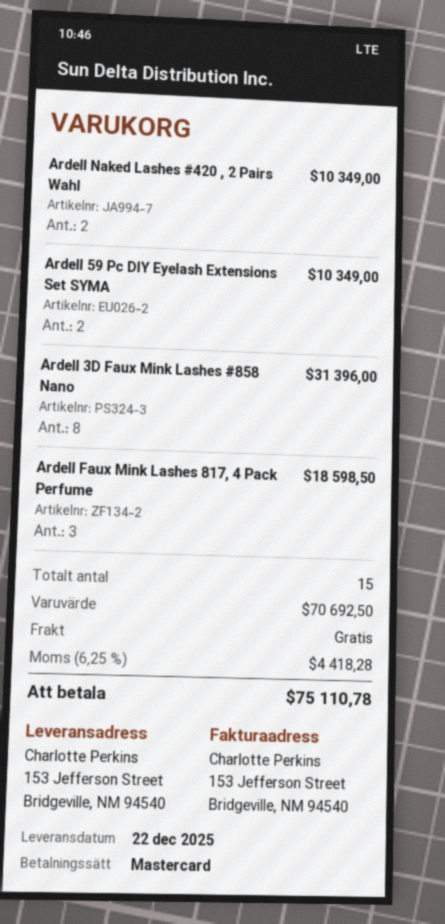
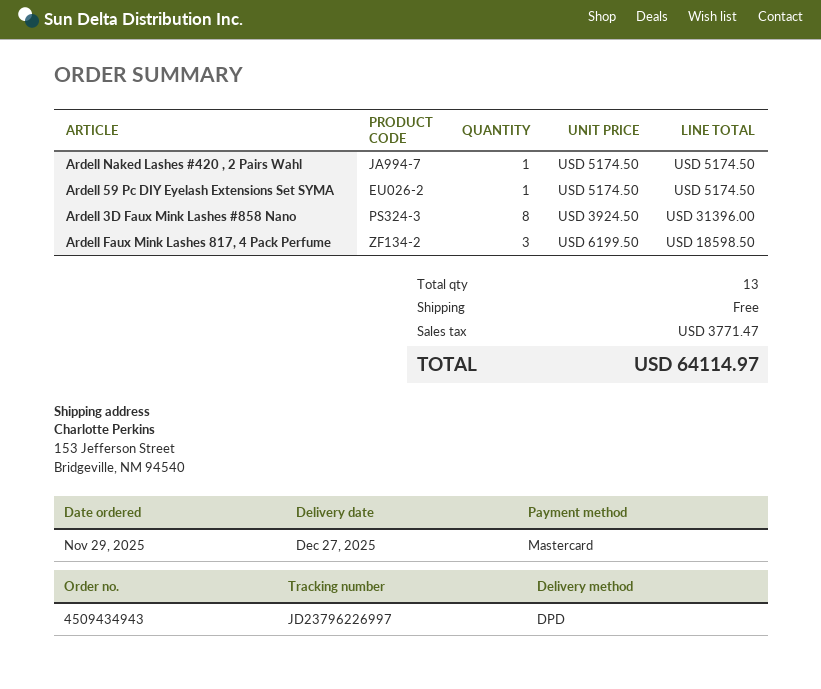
delivery date: 2025-12-22 -> 2025-12-27
Ardell Naked Lashes #420 , 2 Pairs Wahl: 2 for 10349.00 -> 1 for 5174.50
Ardell 59 Pc DIY Eyelash Extensions Set SYMA: 2 for 10349.00 -> 1 for 5174.50
total quantity: 15 -> 13
tax: 4418.28 -> 3771.47
total: 75110.78 -> 64114.97

